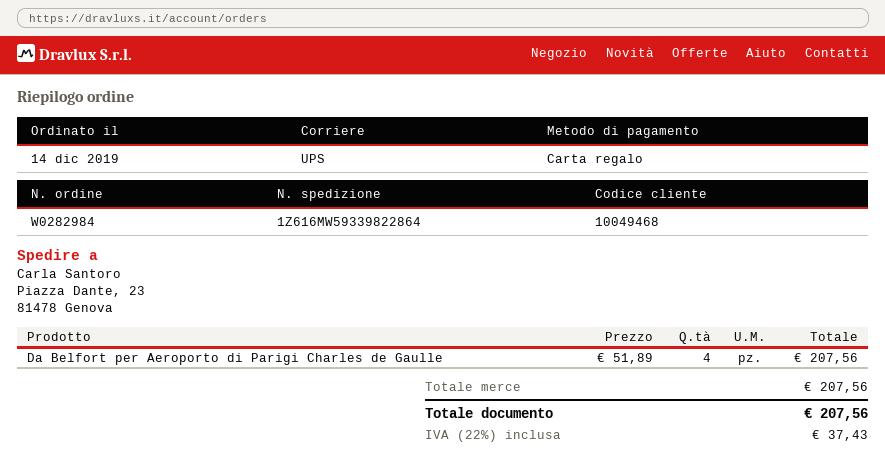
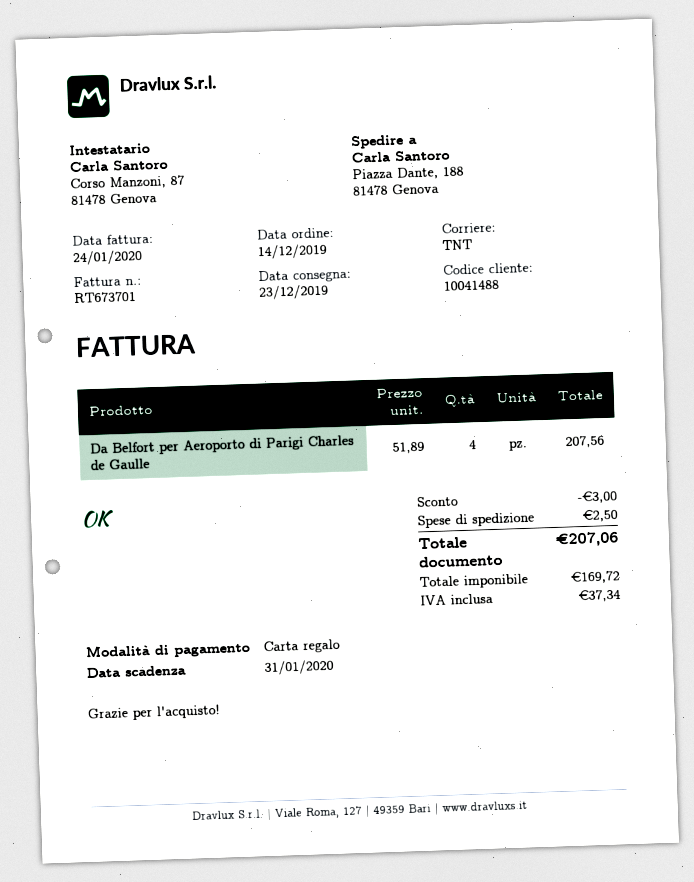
customer number: 10049468 -> 10041488
shipping method: UPS -> TNT
ship to: Piazza Dante, 23, 81478 Genova -> Piazza Dante, 188, 81478 Genova
discount: none -> 3.00
shipping: none -> 2.50
tax: 37.43 -> 37.34
total: 207.56 -> 207.06

